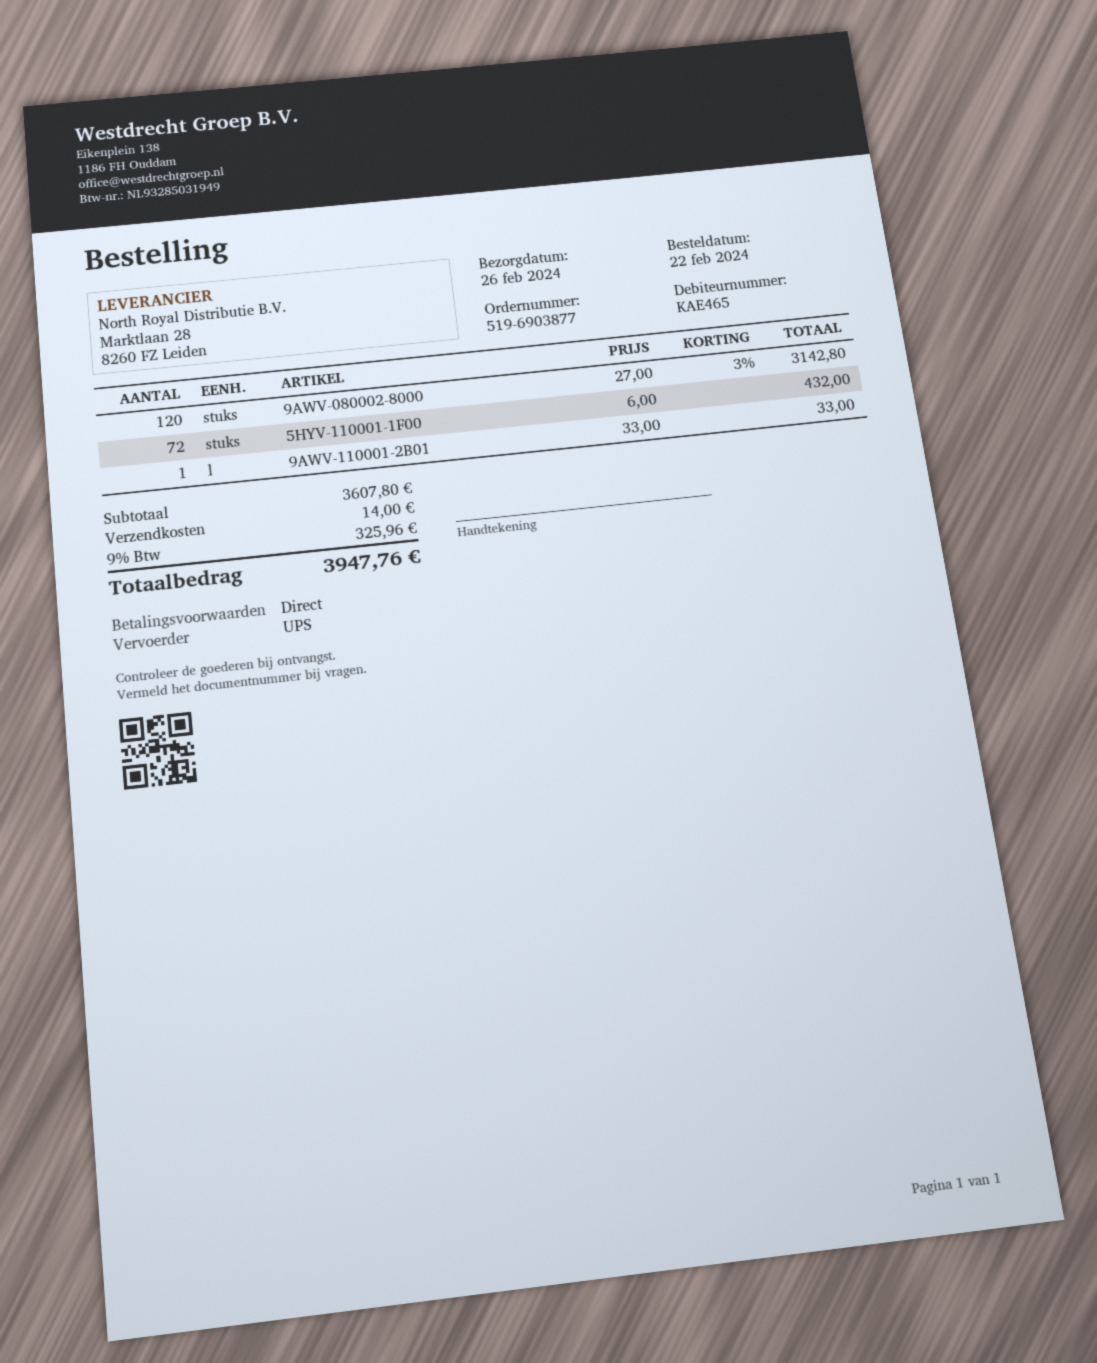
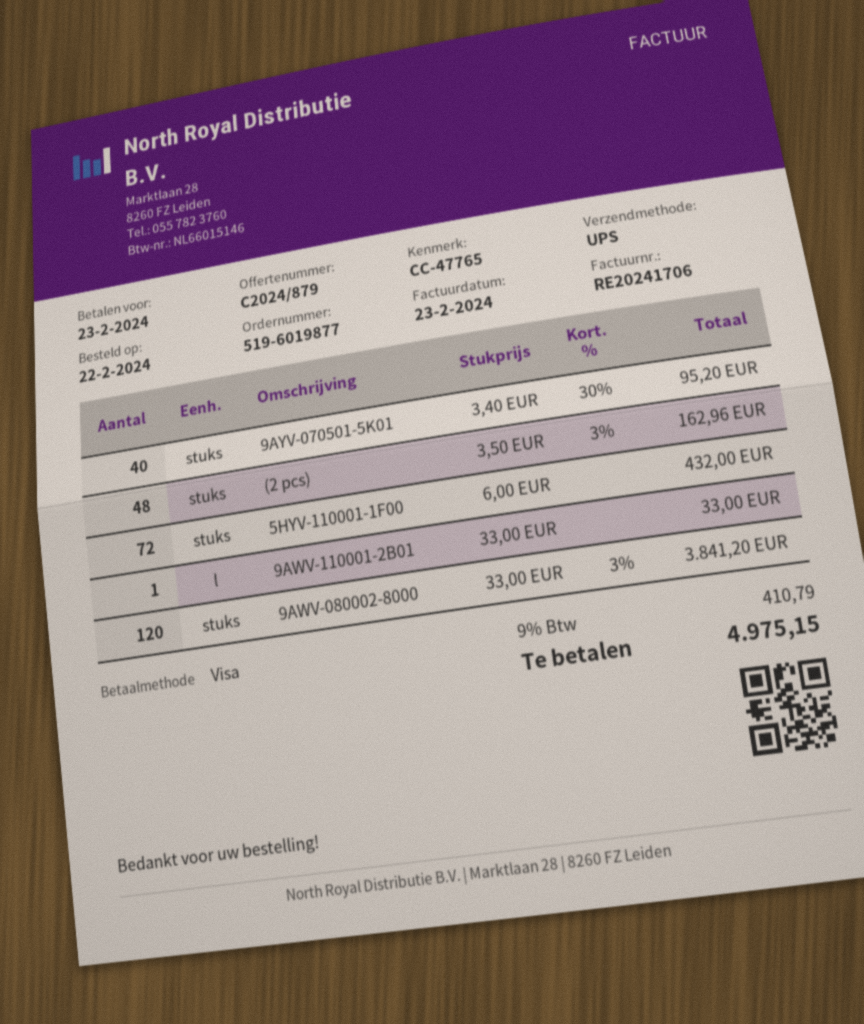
order number: 519-6903877 -> 519-6019877
9AWV-080002-8000: 120 x 27.00 - 3% = 3142.80 -> 120 x 33.00 - 3% = 3841.20
9AYV-070501-5K01: none -> 40 x 3.40 - 30% = 95.20
(2 pcs): none -> 48 x 3.50 - 3% = 162.96
shipping: 14.00 -> none
tax: 9% = 325.96 -> 9% = 410.79
total: 3947.76 -> 4975.15

